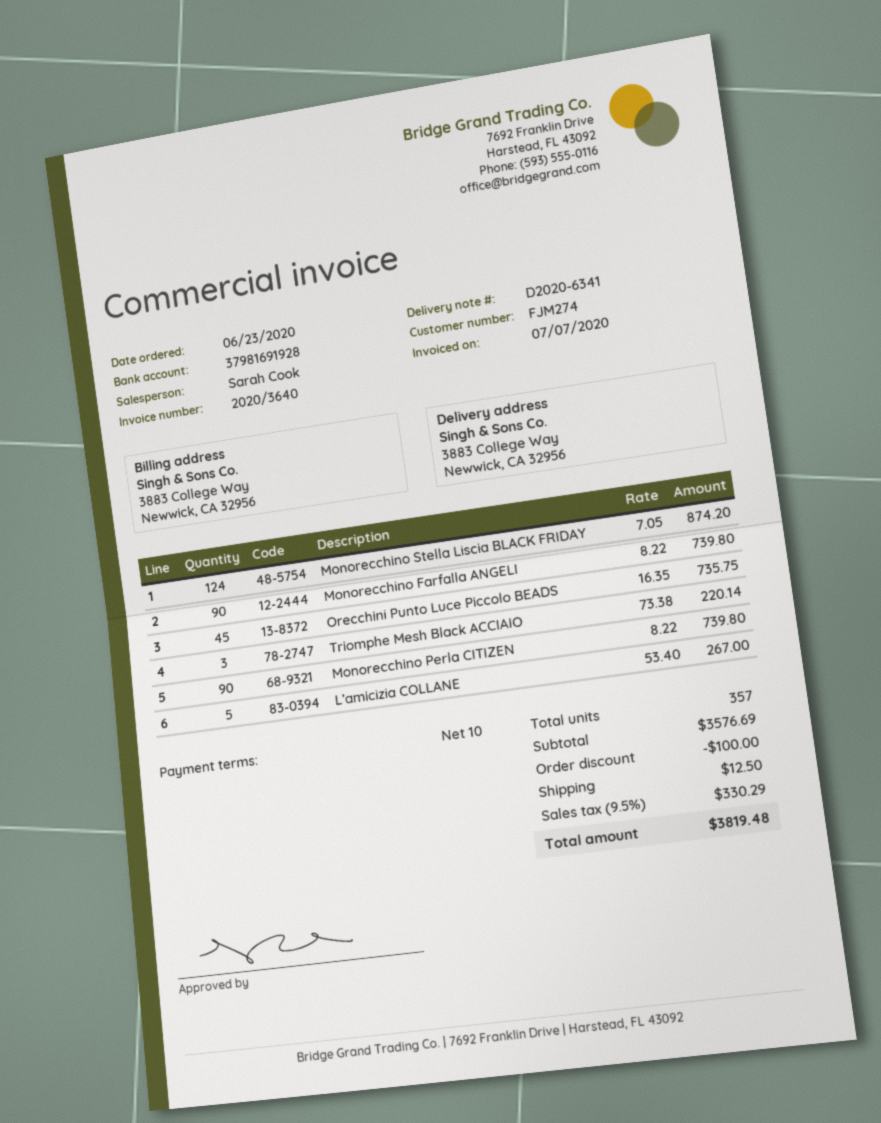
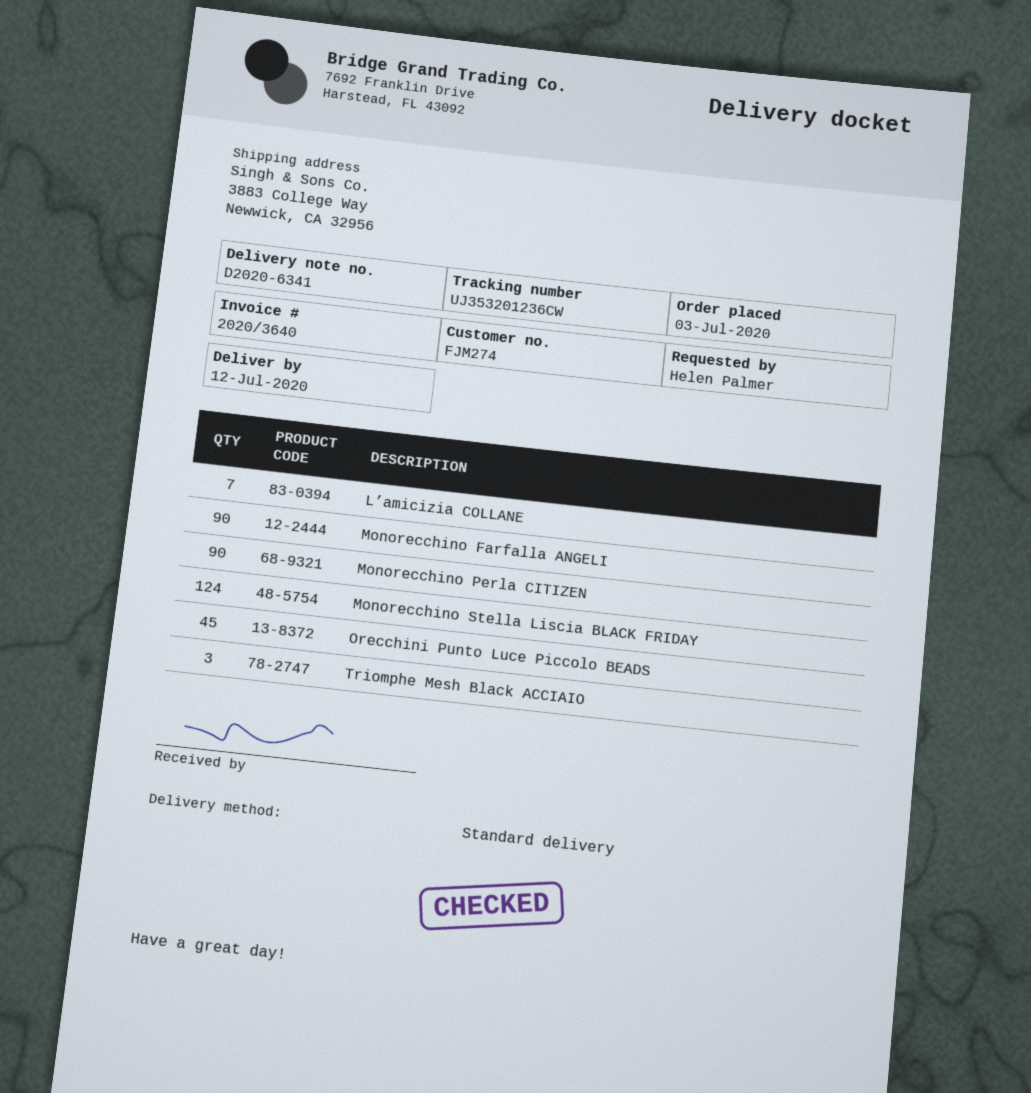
order date: 2020-06-23 -> 2020-07-03
L’amicizia COLLANE: 5 -> 7

